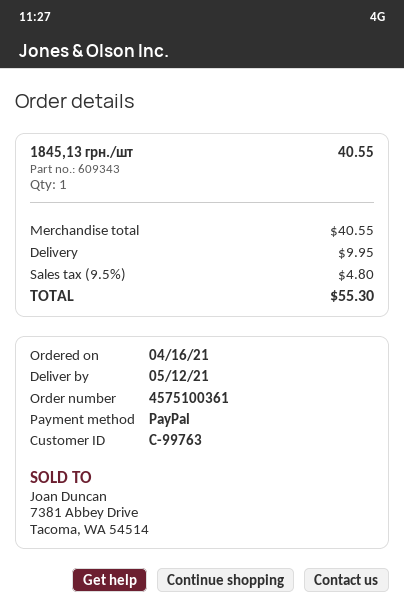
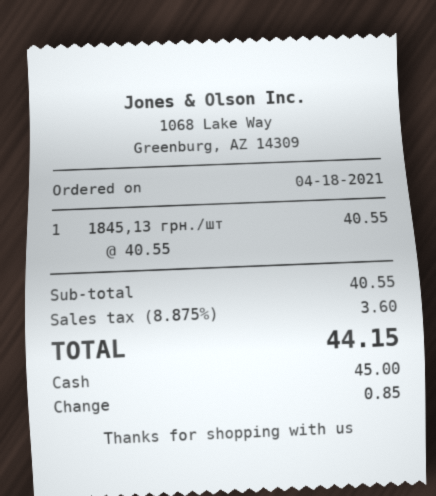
order date: 2021-04-16 -> 2021-04-18
payment method: PayPal -> cash
shipping: 9.95 -> none
tax: 9.5% = 4.80 -> 8.875% = 3.60
total: 55.30 -> 44.15

